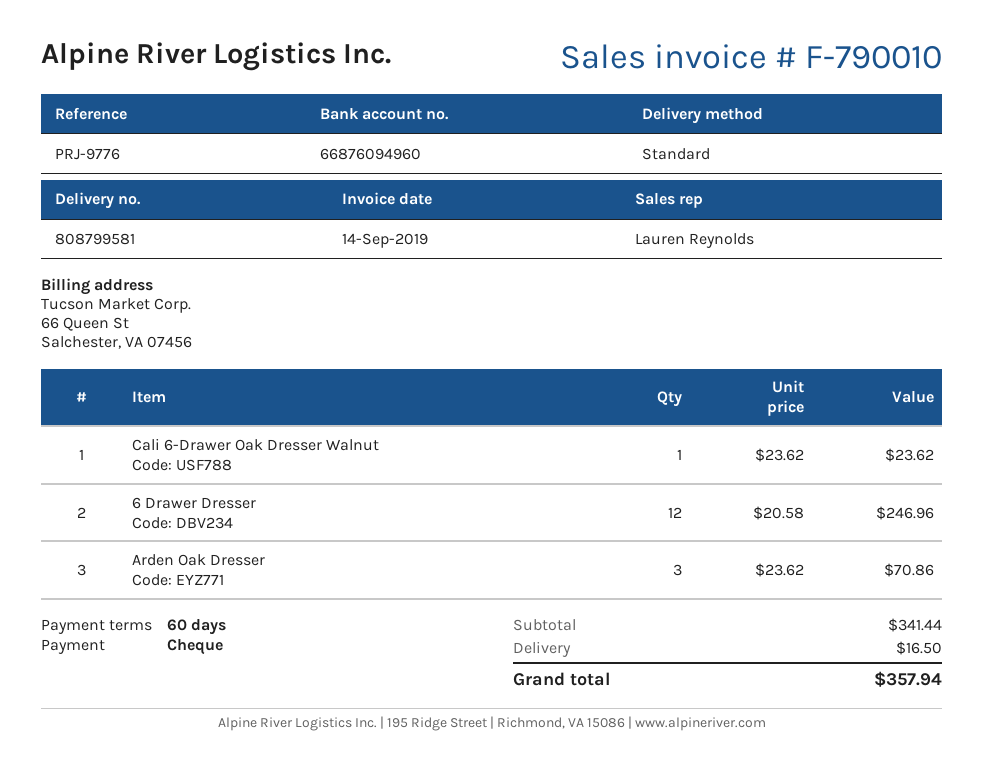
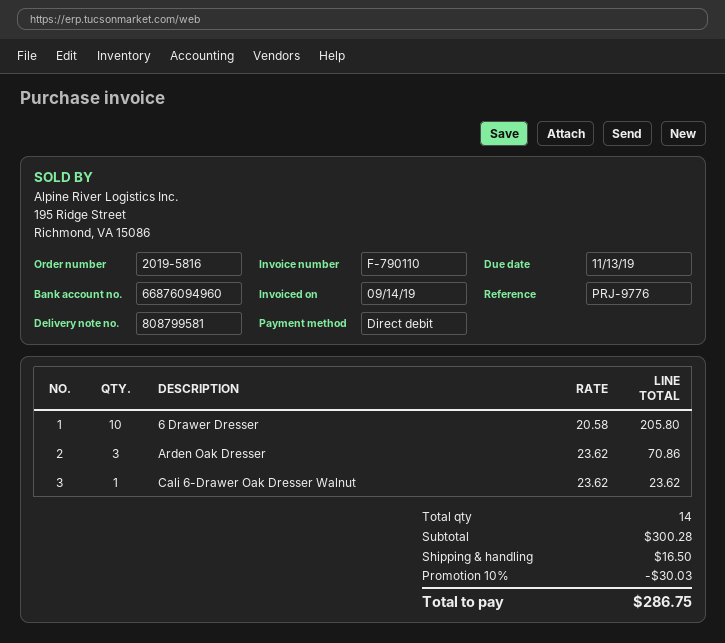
invoice number: F-790010 -> F-790110
payment method: cheque -> direct debit
6 Drawer Dresser: 12 x 20.58 = 246.96 -> 10 x 20.58 = 205.80
subtotal: 341.44 -> 300.28
discount: none -> 10% = 30.03
total: 357.94 -> 286.75

